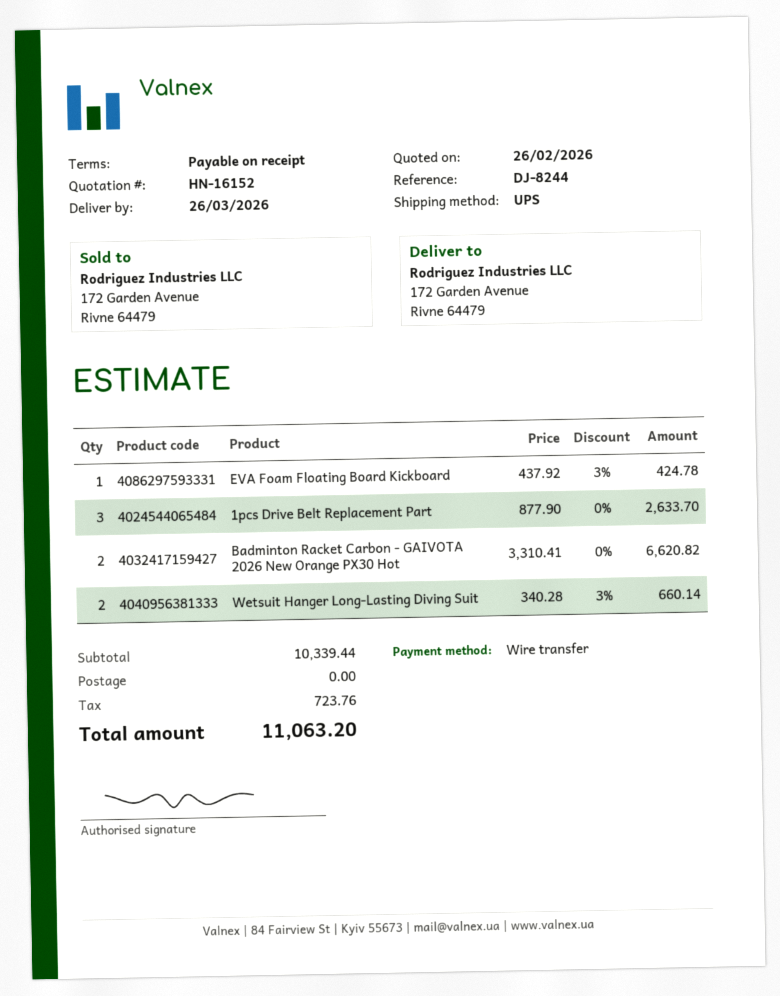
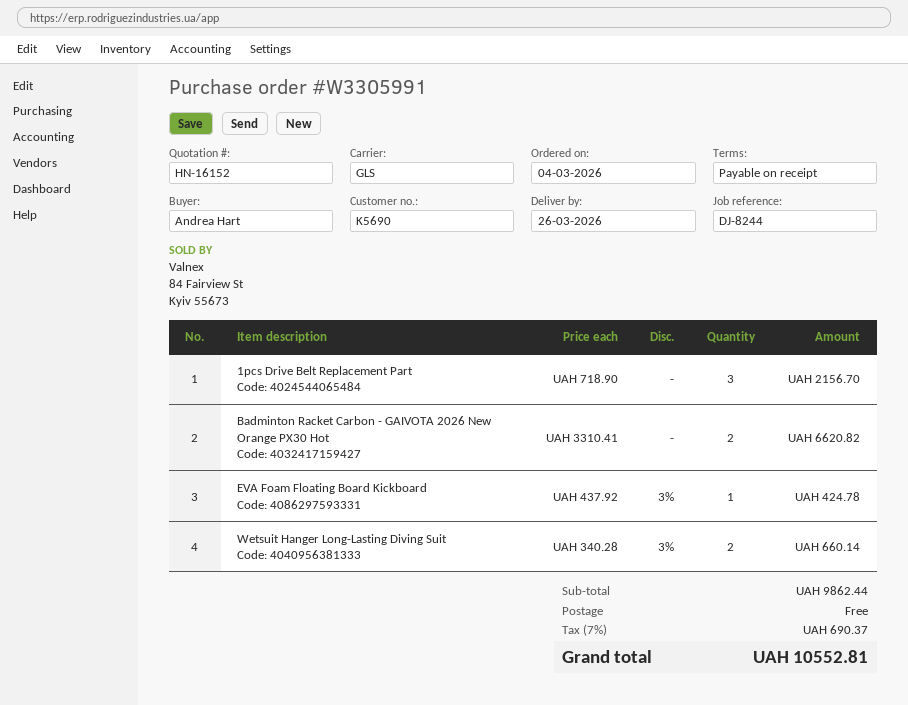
shipping method: UPS -> GLS
1pcs Drive Belt Replacement Part: 3 x 877.90 = 2633.70 -> 3 x 718.90 = 2156.70
subtotal: 10339.44 -> 9862.44
tax: 723.76 -> 690.37
total: 11063.20 -> 10552.81

